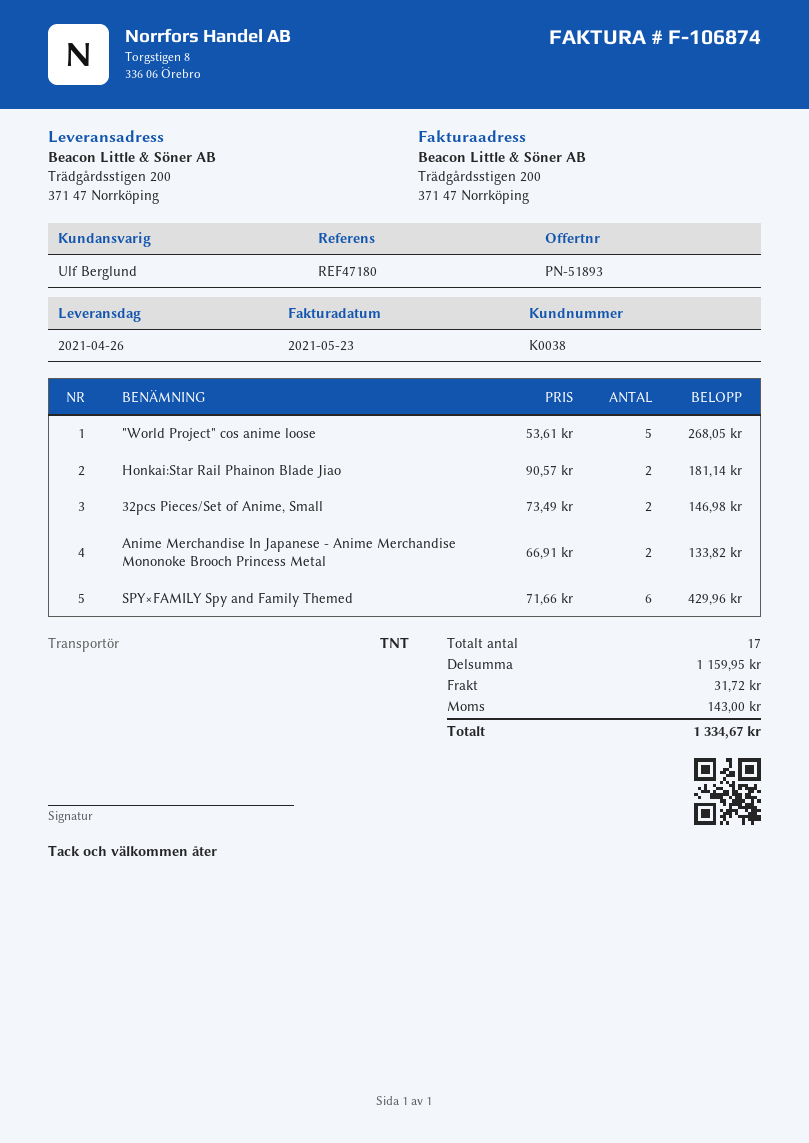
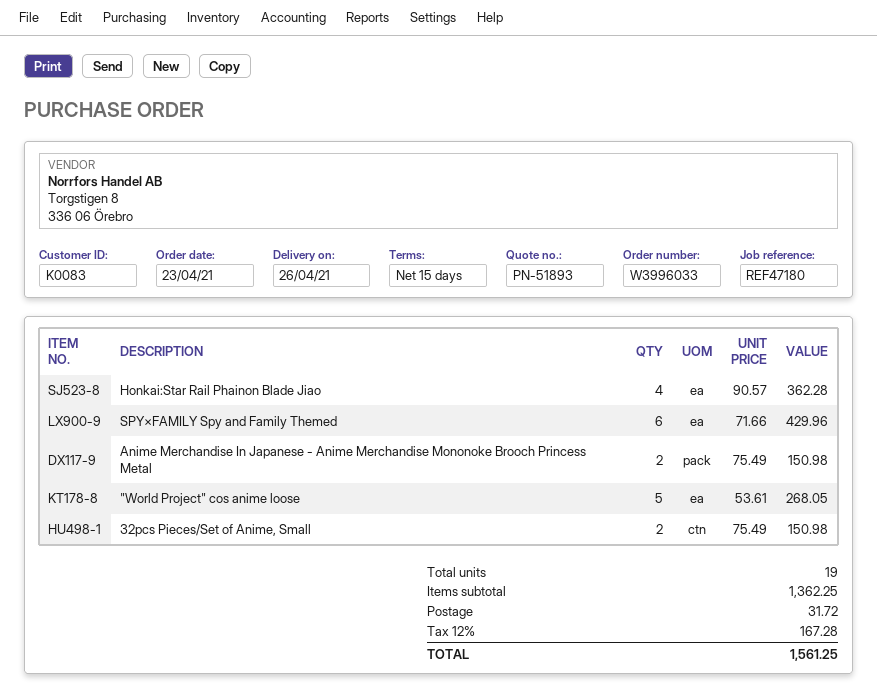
customer number: K0038 -> K0083
Honkai:Star Rail Phainon Blade Jiao: 2 x 90.57 = 181.14 -> 4 x 90.57 = 362.28
32pcs Pieces/Set of Anime, Small: 2 x 73.49 = 146.98 -> 2 x 75.49 = 150.98
Anime Merchandise In Japanese - Anime Merchandise Mononoke Brooch Princess Metal: 2 x 66.91 = 133.82 -> 2 x 75.49 = 150.98
total quantity: 17 -> 19
subtotal: 1159.95 -> 1362.25
tax: 143.00 -> 167.28
total: 1334.67 -> 1561.25

